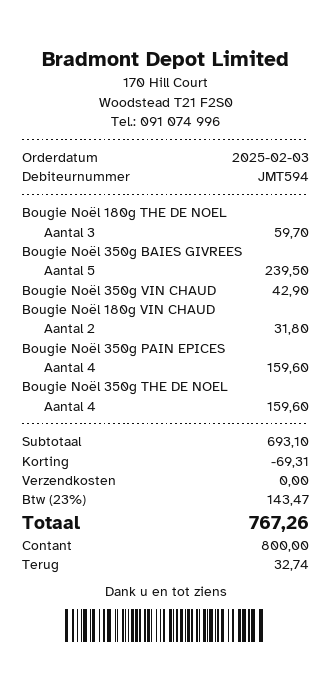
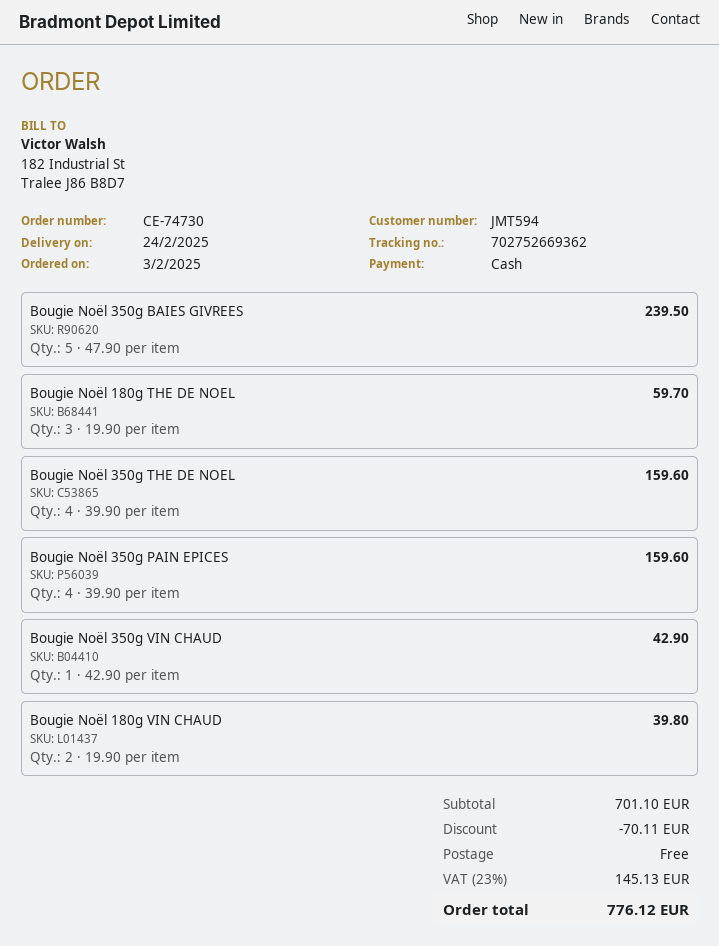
Bougie Noël 180g VIN CHAUD: 2 for 31.80 -> 2 for 39.80
subtotal: 693.10 -> 701.10
discount: 69.31 -> 70.11
tax: 23% = 143.47 -> 23% = 145.13
total: 767.26 -> 776.12

